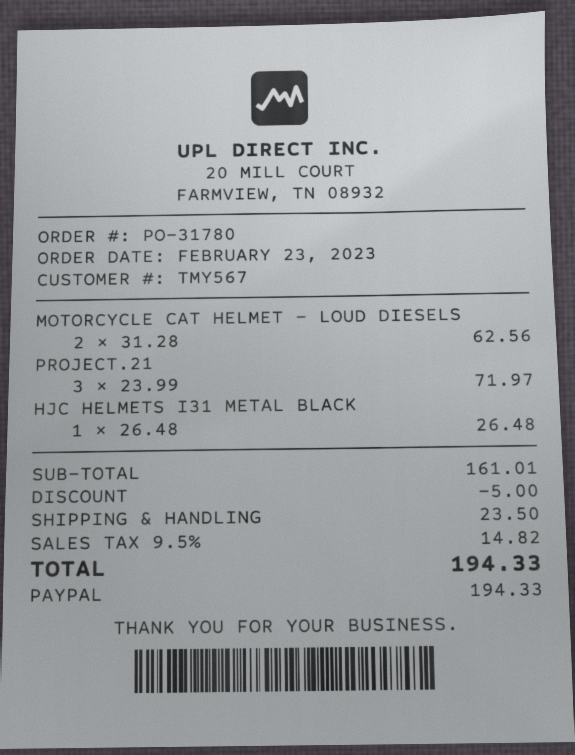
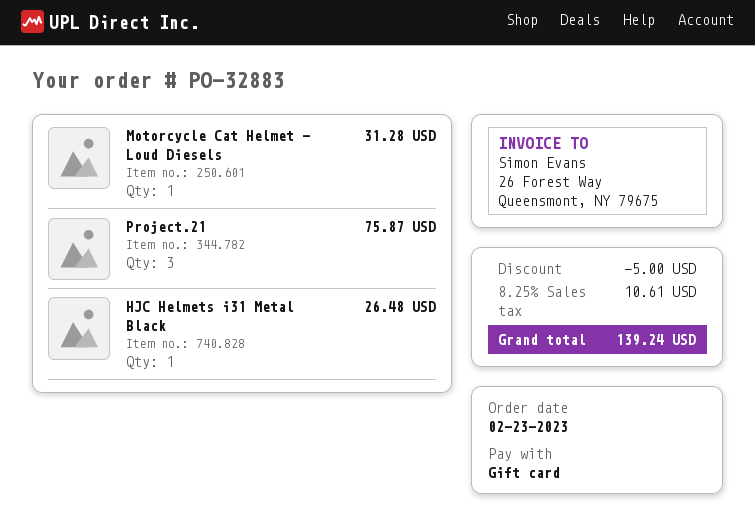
order number: PO-31780 -> PO-32883
payment method: PayPal -> gift card
MOTORCYCLE CAT HELMET – LOUD DIESELS: 2 for 62.56 -> 1 for 31.28
PROJECT.21: 3 for 71.97 -> 3 for 75.87
shipping: 23.50 -> none
tax: 9.5% = 14.82 -> 8.25% = 10.61
total: 194.33 -> 139.24

